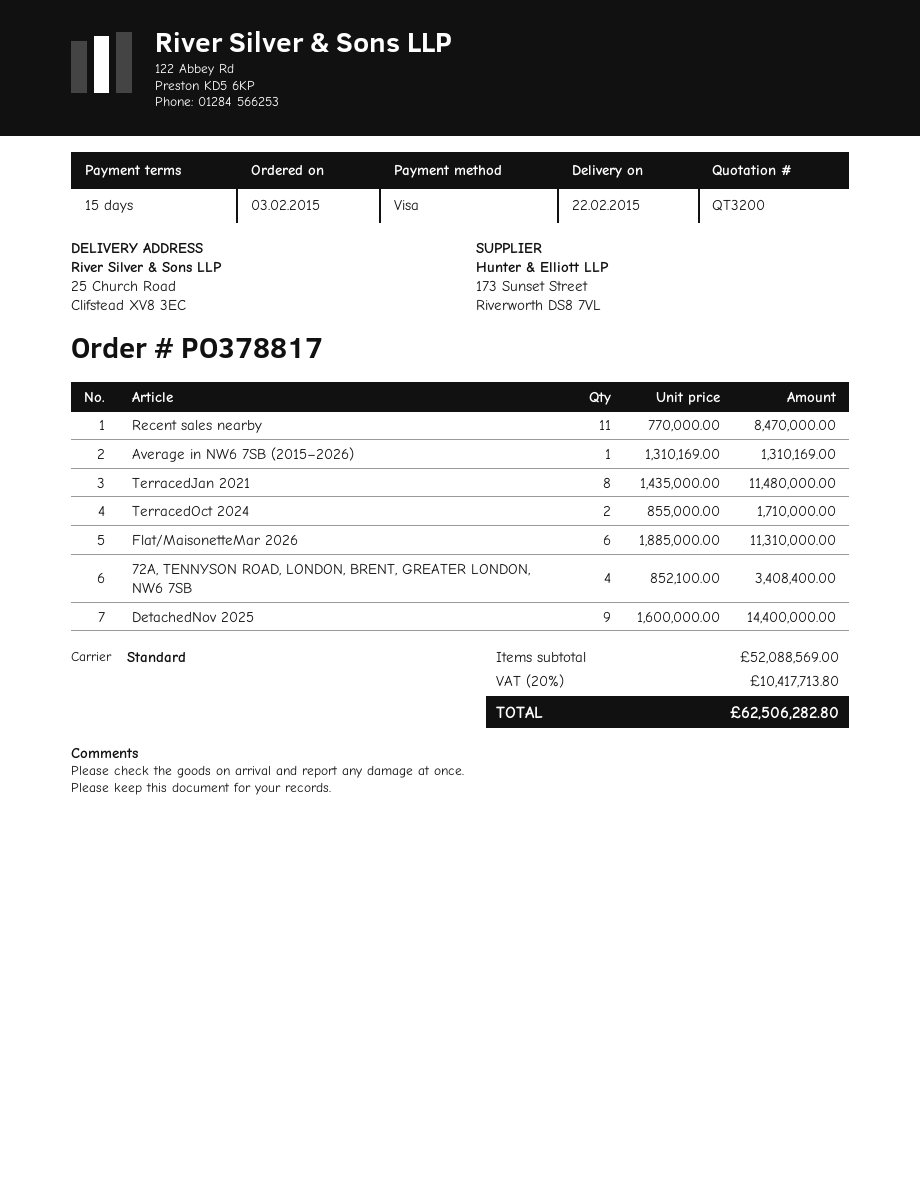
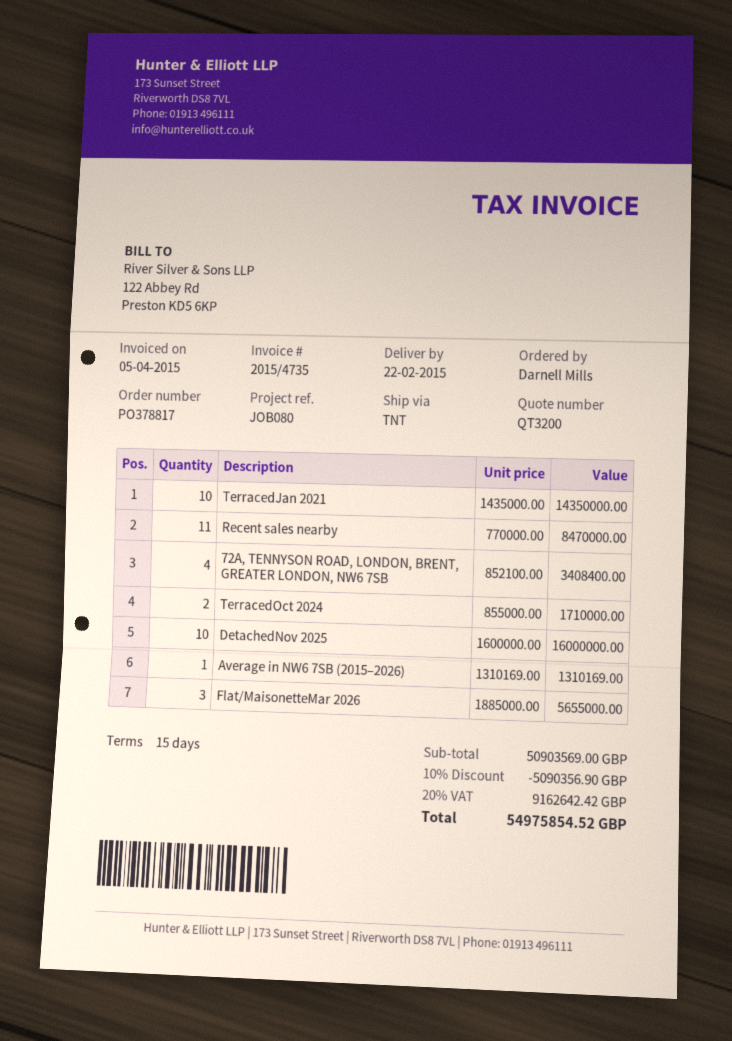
shipping method: standard -> TNT
TerracedJan 2021: 8 x 1435000.00 = 11480000.00 -> 10 x 1435000.00 = 14350000.00
Flat/MaisonetteMar 2026: 6 x 1885000.00 = 11310000.00 -> 3 x 1885000.00 = 5655000.00
DetachedNov 2025: 9 x 1600000.00 = 14400000.00 -> 10 x 1600000.00 = 16000000.00
subtotal: 52088569.00 -> 50903569.00
discount: none -> 10% = 5090356.90
tax: 20% = 10417713.80 -> 20% = 9162642.42
total: 62506282.80 -> 54975854.52

